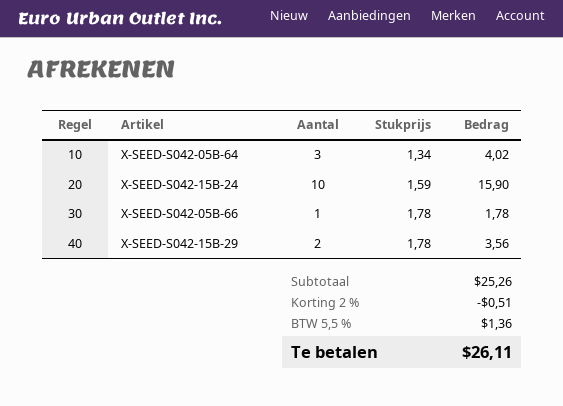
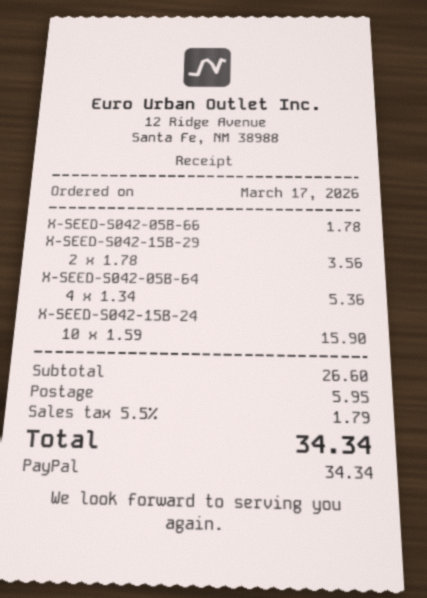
X-SEED-S042-05B-64: 3 x 1.34 = 4.02 -> 4 x 1.34 = 5.36
subtotal: 25.26 -> 26.60
discount: 2% = 0.51 -> none
shipping: none -> 5.95
tax: 5.5% = 1.36 -> 5.5% = 1.79
total: 26.11 -> 34.34

